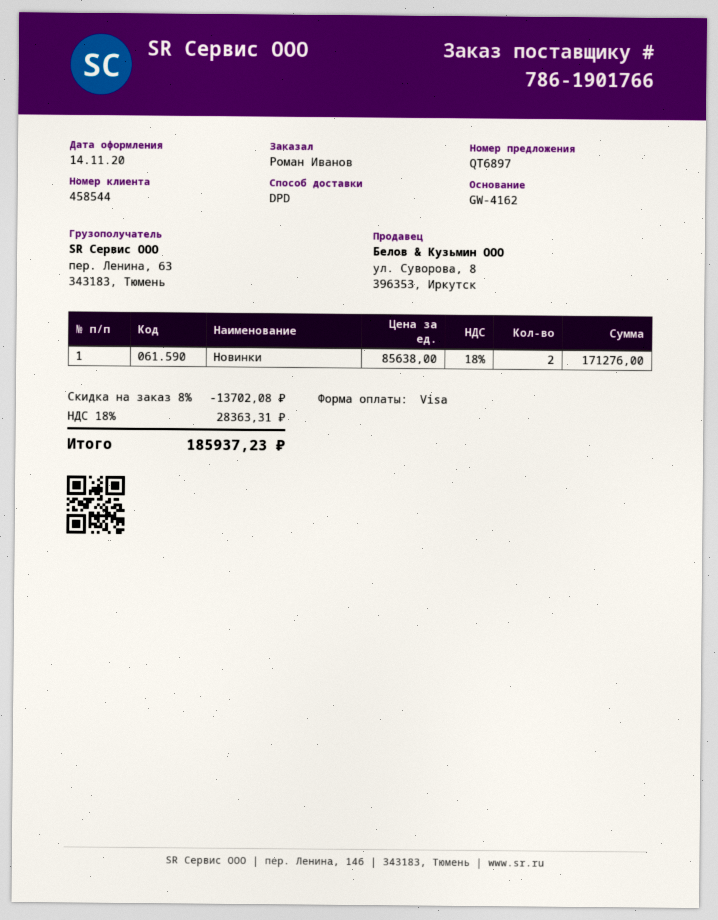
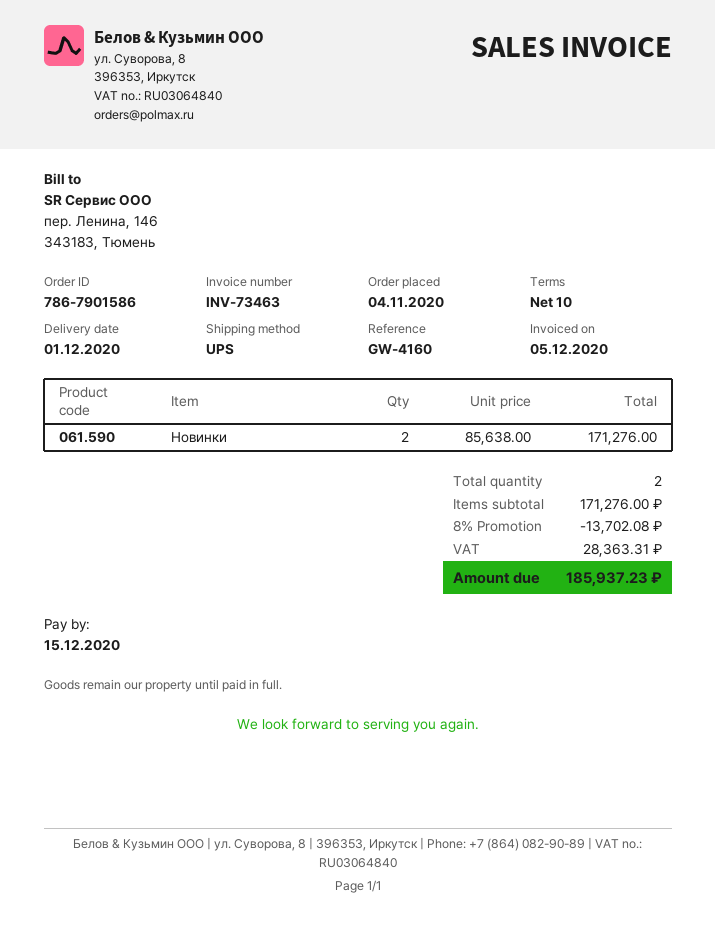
order number: 786-1901766 -> 786-7901586
order date: 2020-11-14 -> 2020-11-04
reference: GW-4162 -> GW-4160
shipping method: DPD -> UPS

